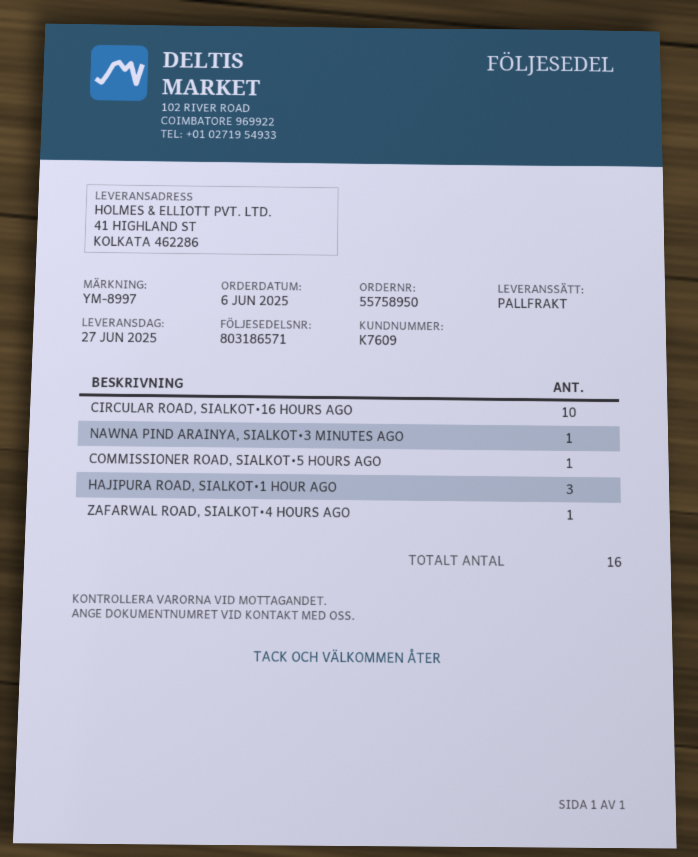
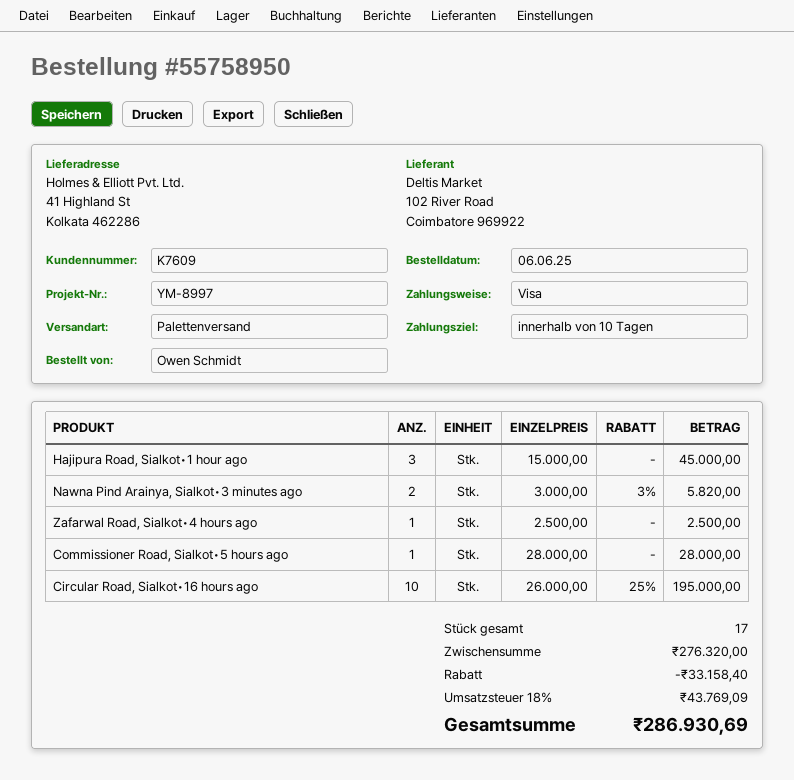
NAWNA PIND ARAINYA, SIALKOT•3 MINUTES AGO: 1 -> 2
total quantity: 16 -> 17

